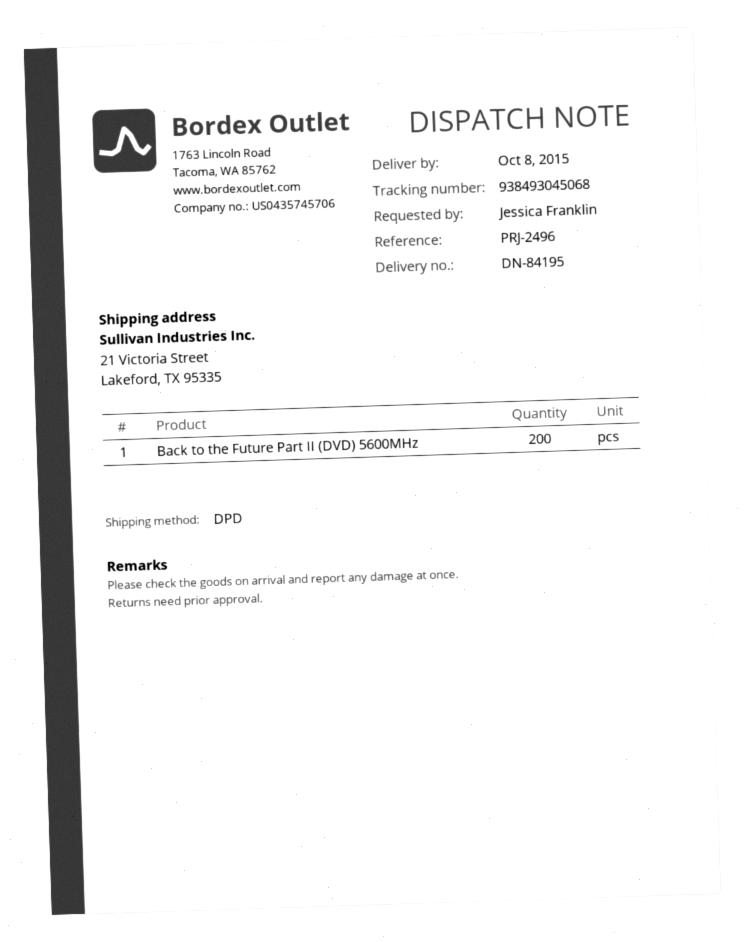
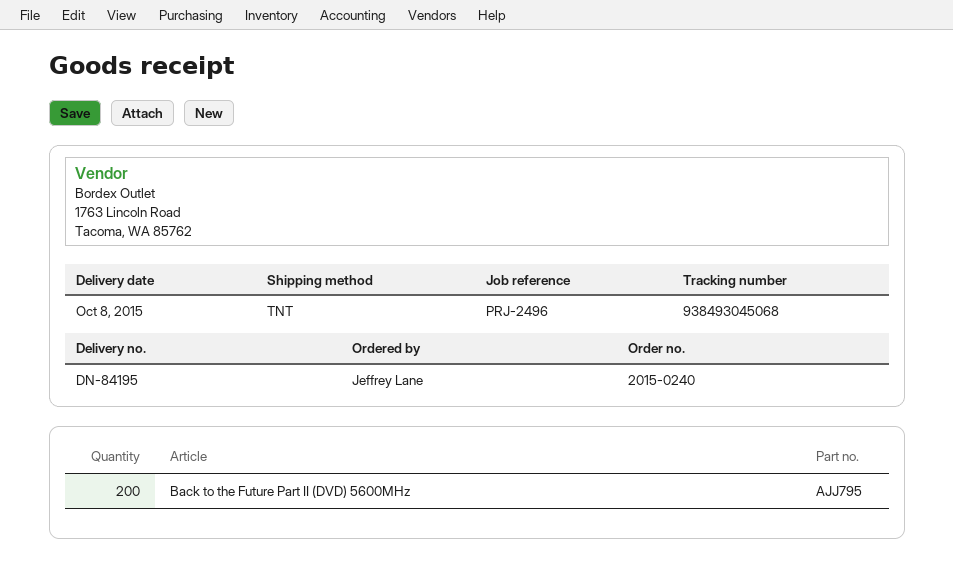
ordered by: Jessica Franklin -> Jeffrey Lane
shipping method: DPD -> TNT

